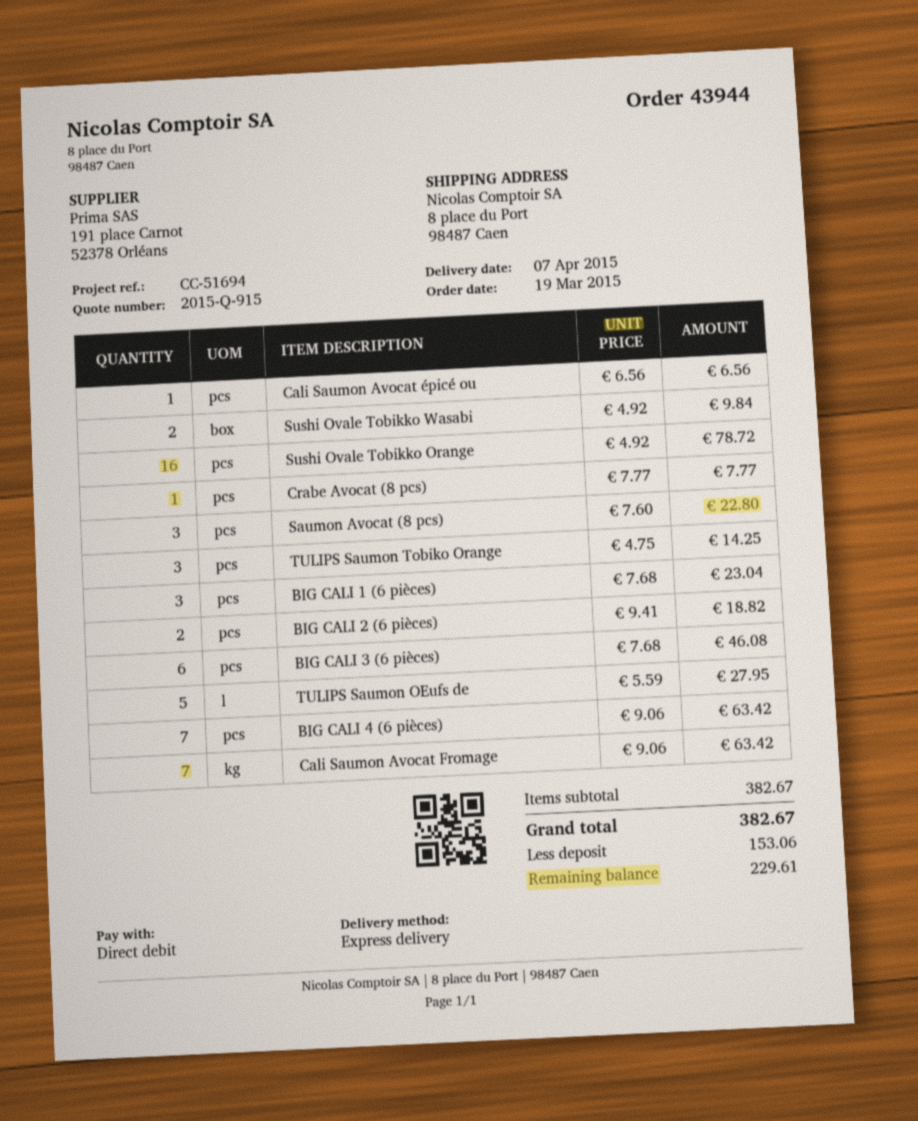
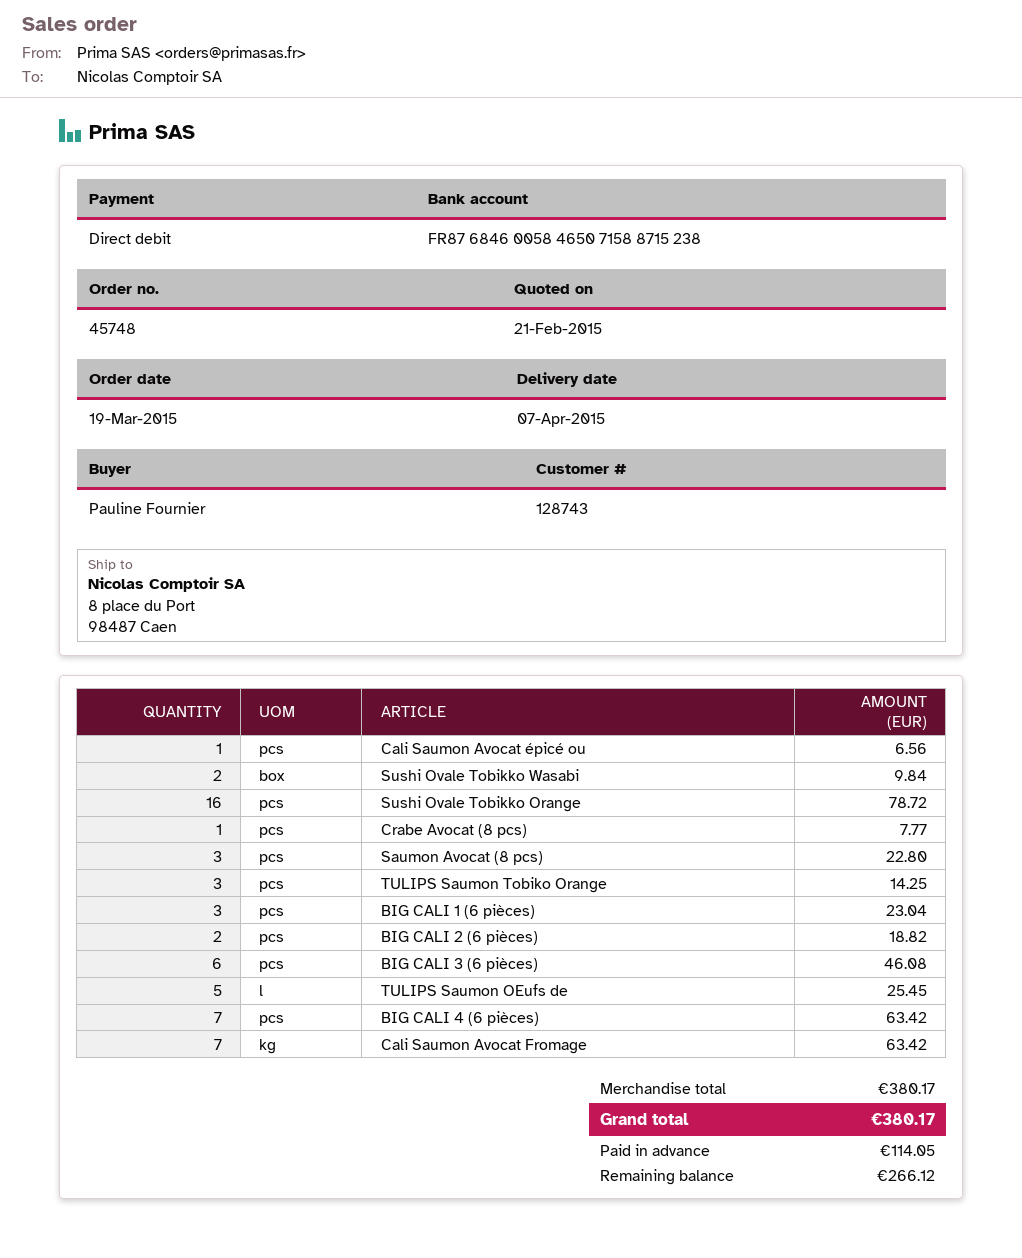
order number: 43944 -> 45748
TULIPS Saumon OEufs de: 5 for 27.95 -> 5 for 25.45
subtotal: 382.67 -> 380.17
total: 382.67 -> 380.17
deposit: 153.06 -> 114.05
balance: 229.61 -> 266.12

